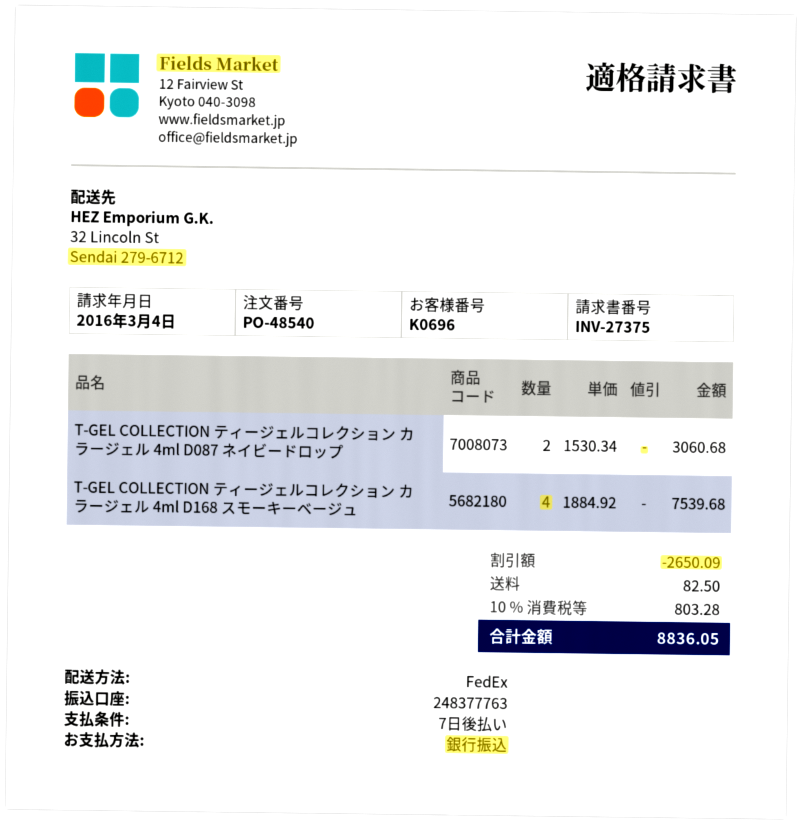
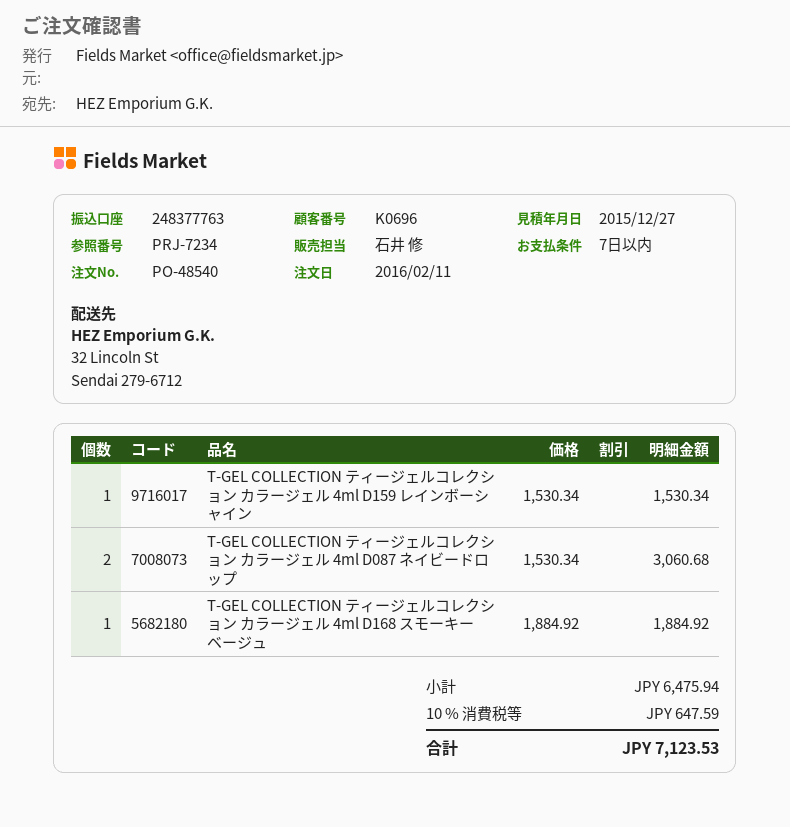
T-GEL COLLECTION ティージェルコレクション カラージェル 4ml D168 スモーキーベージュ: 4 x 1884.92 = 7539.68 -> 1 x 1884.92 = 1884.92
T-GEL COLLECTION ティージェルコレクション カラージェル 4ml D159 レインボーシャイン: none -> 1 x 1530.34 = 1530.34
discount: 2650.09 -> none
shipping: 82.50 -> none
tax: 10% = 803.28 -> 10% = 647.59
total: 8836.05 -> 7123.53

